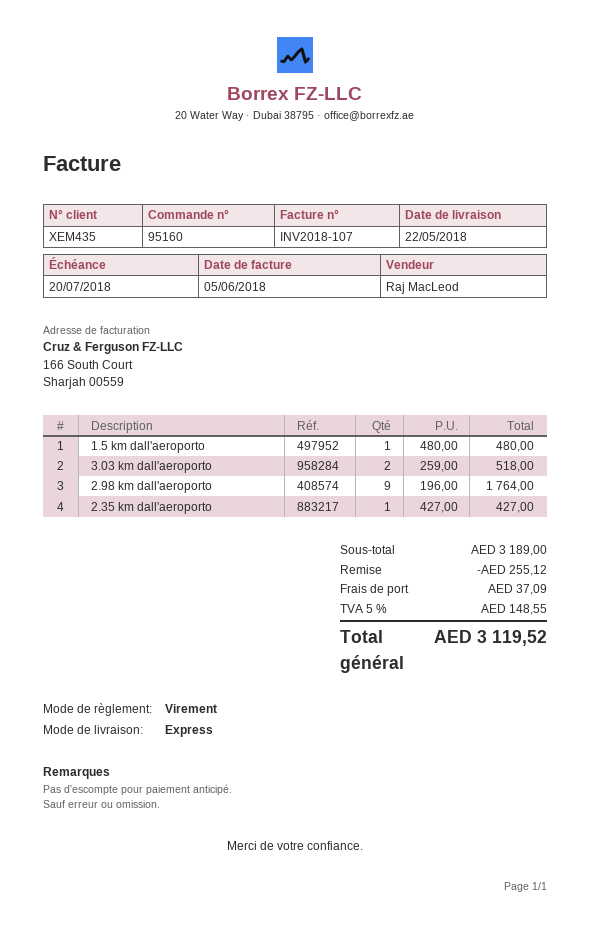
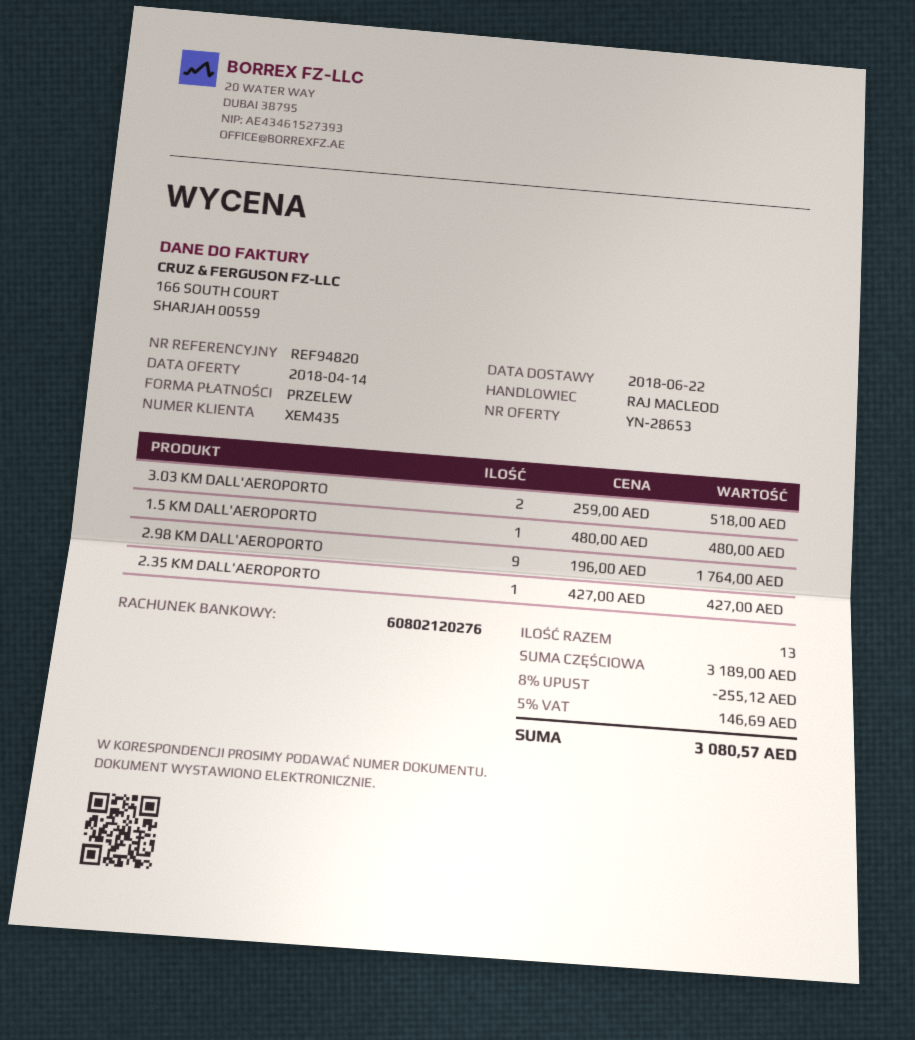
delivery date: 2018-05-22 -> 2018-06-22
shipping: 37.09 -> none
tax: 5% = 148.55 -> 5% = 146.69
total: 3119.52 -> 3080.57

